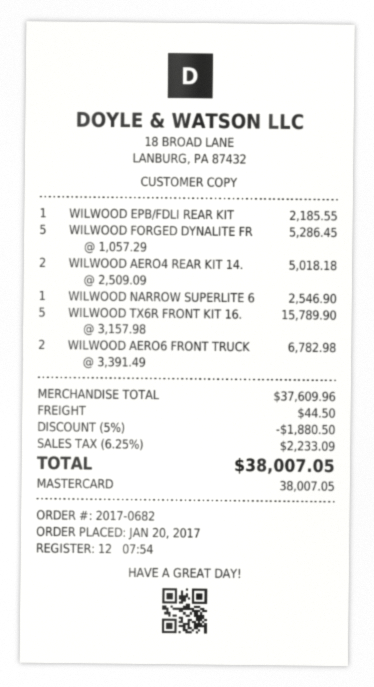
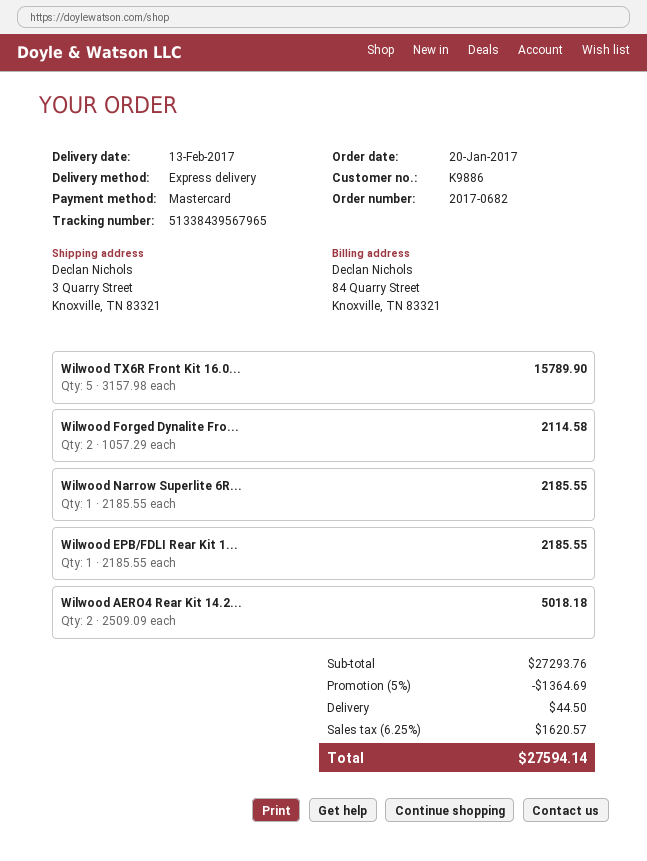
WILWOOD FORGED DYNALITE FR: 5 x 1057.29 = 5286.45 -> 2 x 1057.29 = 2114.58
WILWOOD NARROW SUPERLITE 6: 1 x 2546.90 = 2546.90 -> 1 x 2185.55 = 2185.55
WILWOOD AERO6 FRONT TRUCK: 2 x 3391.49 = 6782.98 -> none
subtotal: 37609.96 -> 27293.76
discount: 5% = 1880.50 -> 5% = 1364.69
tax: 6.25% = 2233.09 -> 6.25% = 1620.57
total: 38007.05 -> 27594.14

